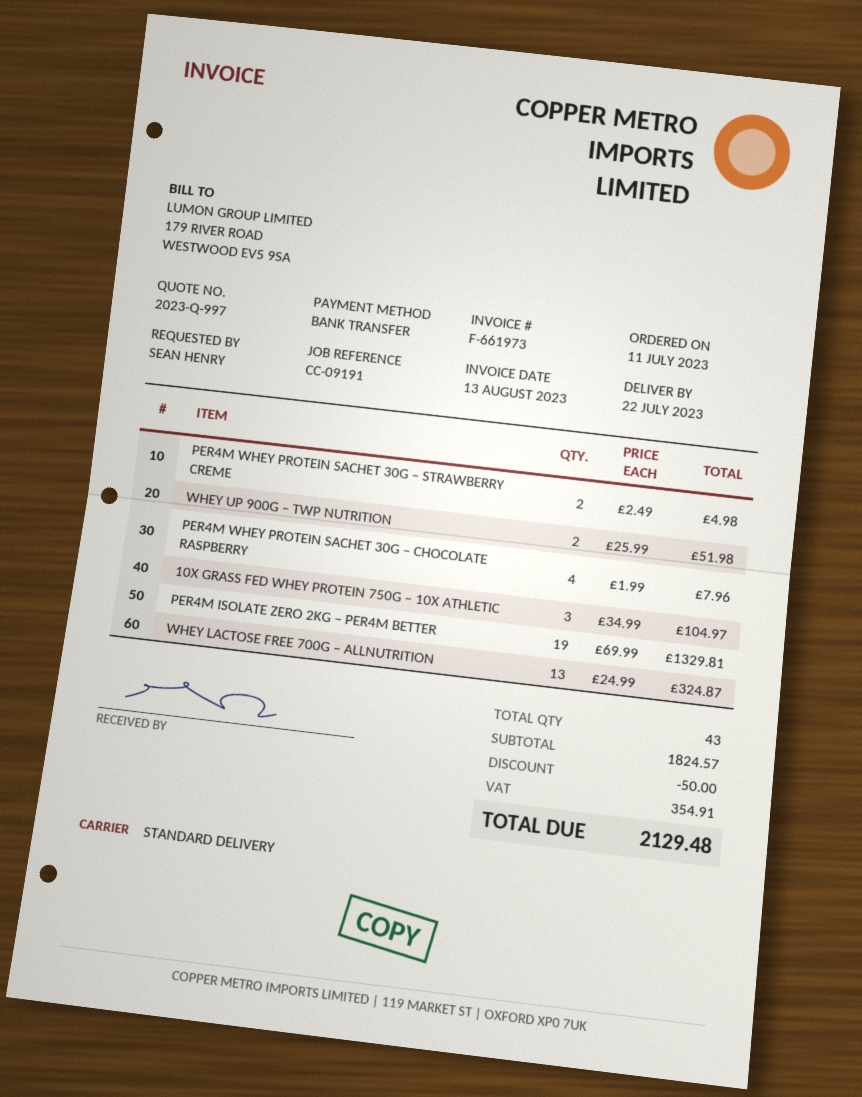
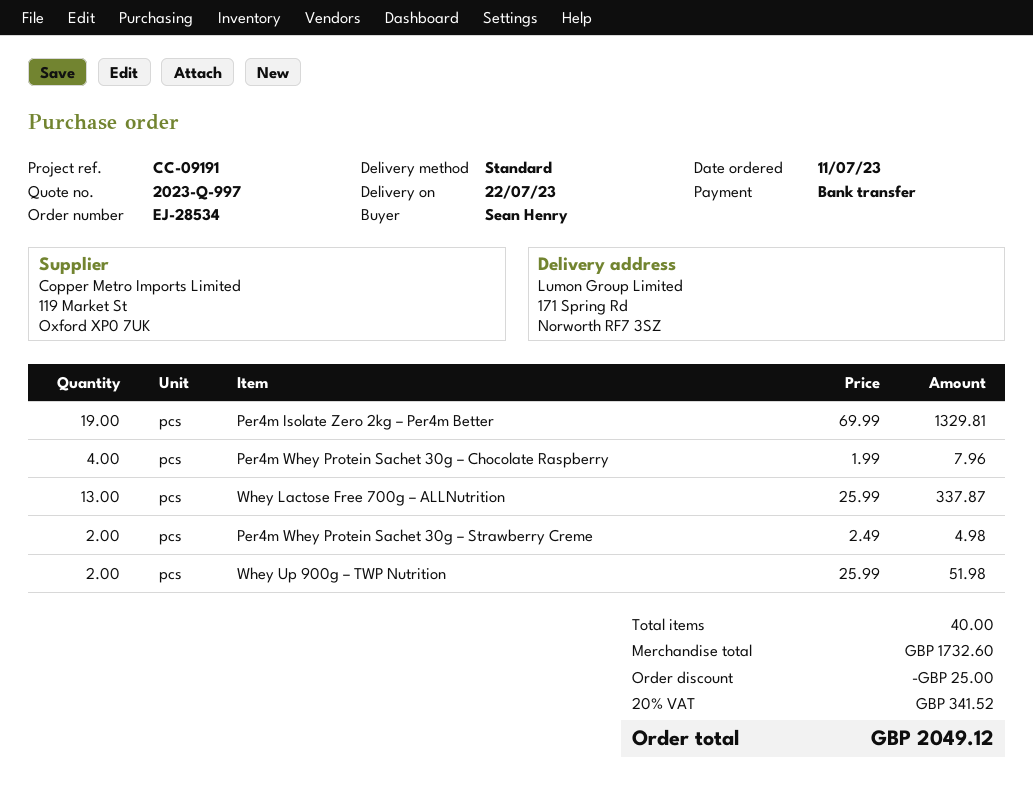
10X GRASS FED WHEY PROTEIN 750G – 10X ATHLETIC: 3 x 34.99 = 104.97 -> none
WHEY LACTOSE FREE 700G – ALLNUTRITION: 13 x 24.99 = 324.87 -> 13 x 25.99 = 337.87
total quantity: 43 -> 40
subtotal: 1824.57 -> 1732.60
discount: 50.00 -> 25.00
tax: 354.91 -> 341.52
total: 2129.48 -> 2049.12

